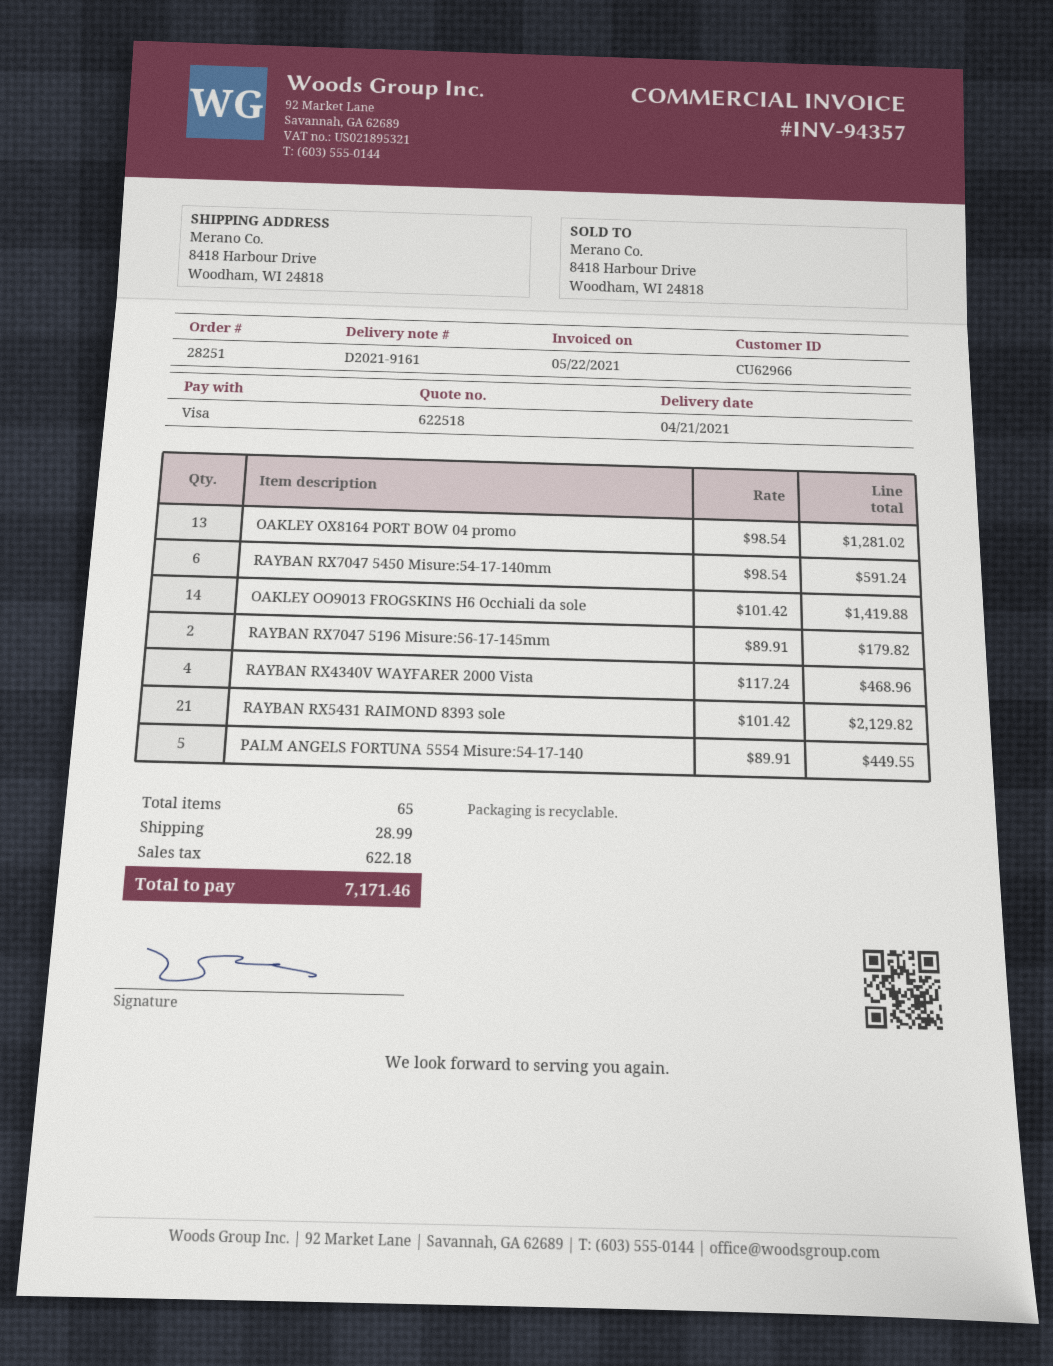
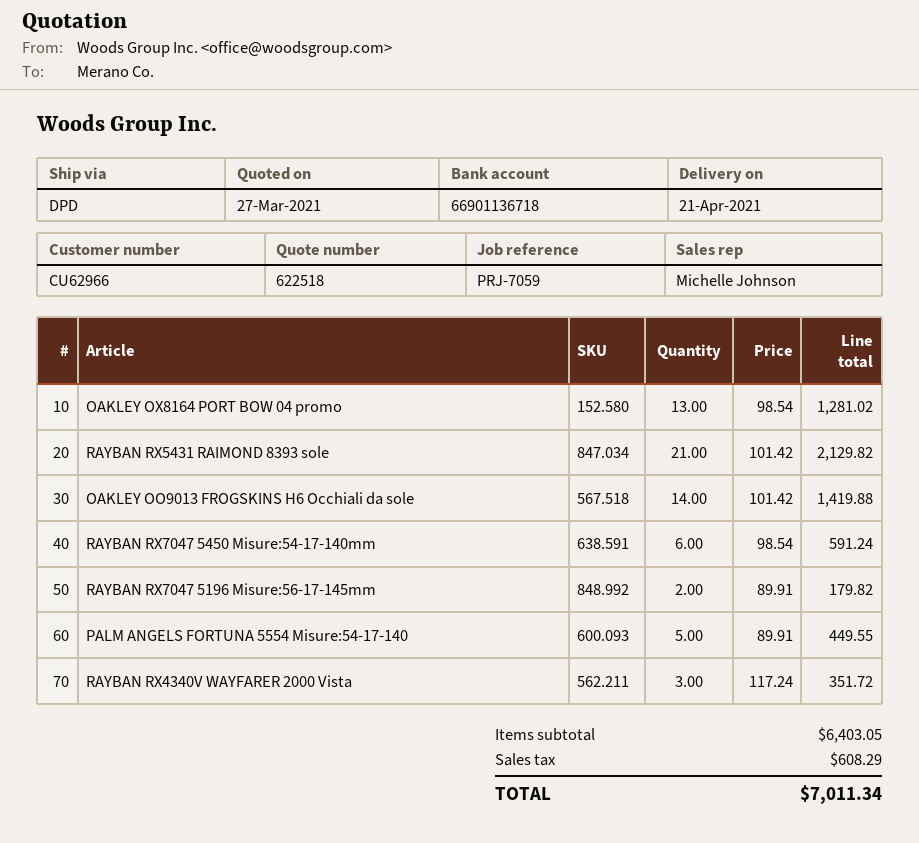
RAYBAN RX4340V WAYFARER 2000 Vista: 4 x 117.24 = 468.96 -> 3 x 117.24 = 351.72
shipping: 28.99 -> none
tax: 622.18 -> 608.29
total: 7171.46 -> 7011.34

